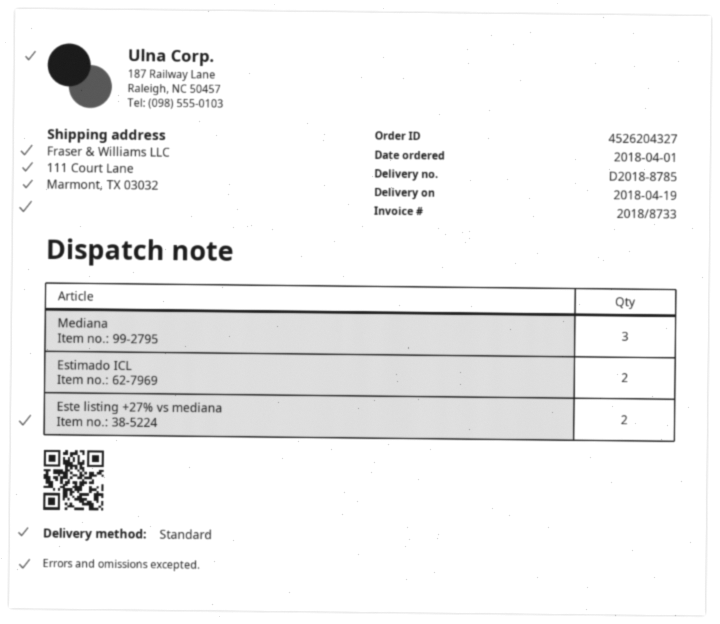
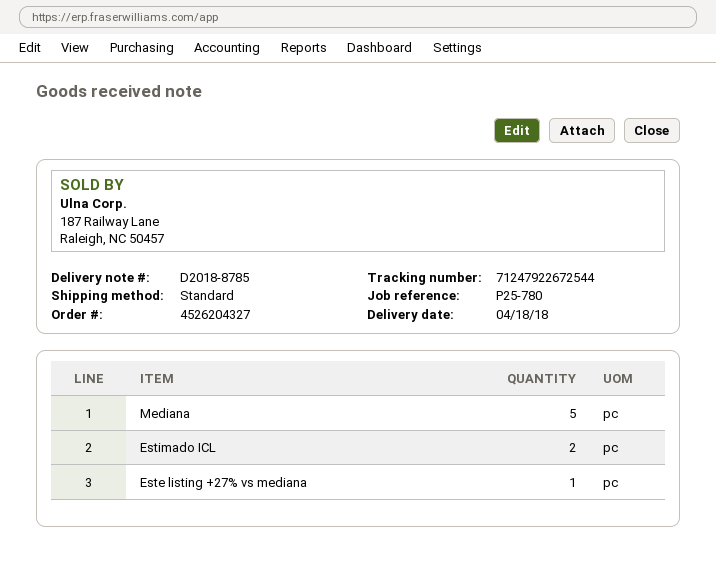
delivery date: 2018-04-19 -> 2018-04-18
Mediana: 3 -> 5
Este listing +27% vs mediana: 2 -> 1

